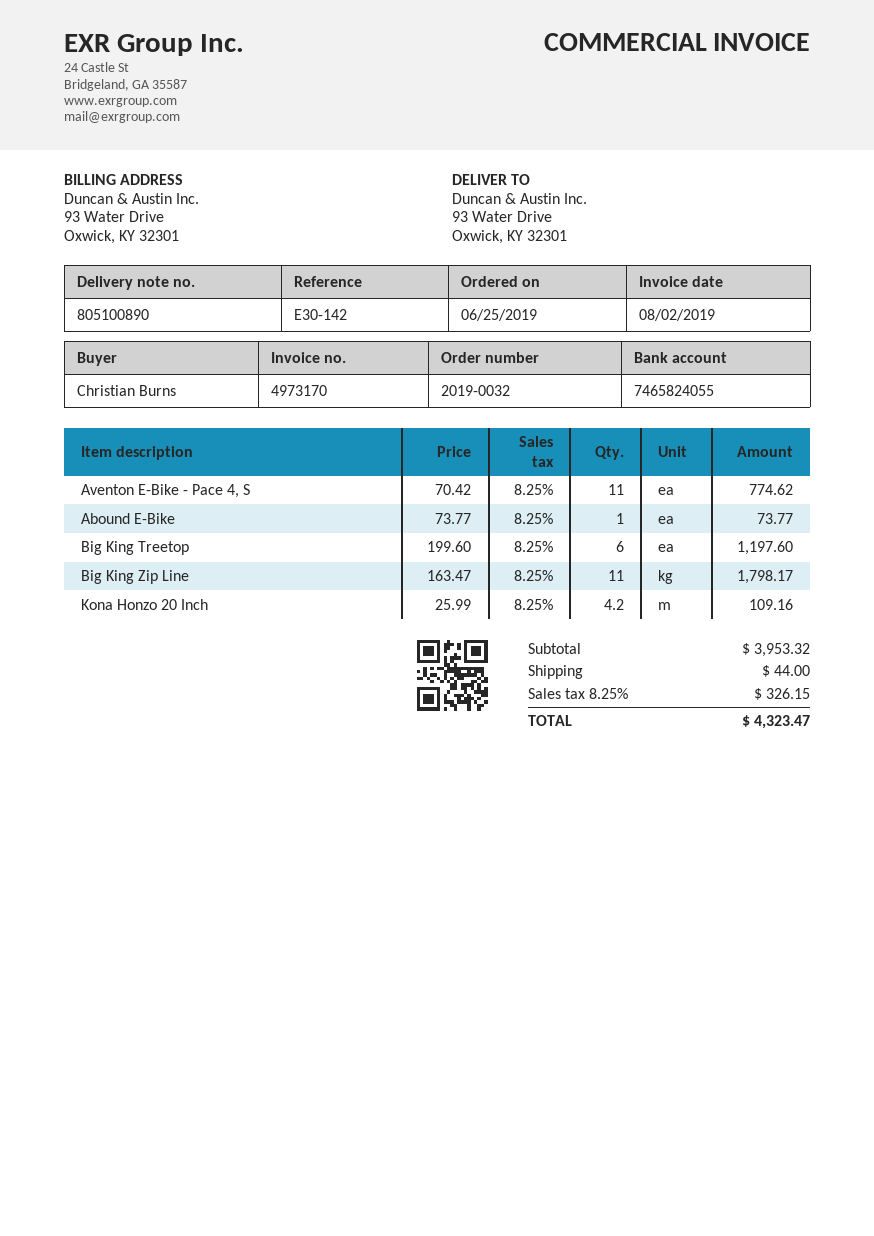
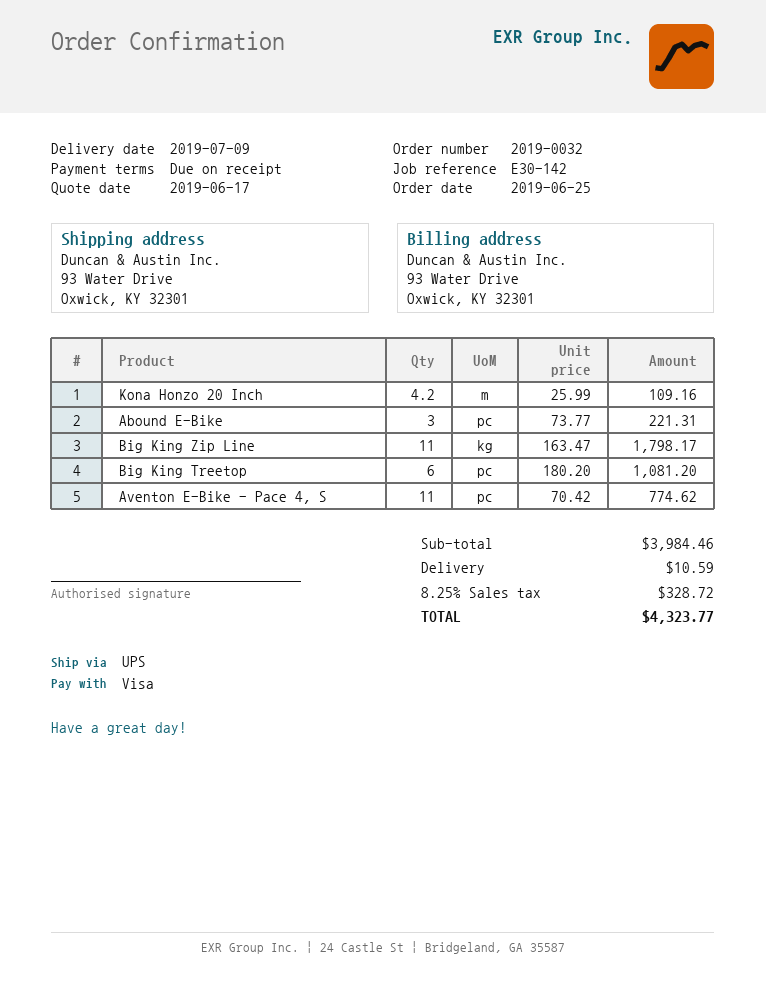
Abound E-Bike: 1 x 73.77 = 73.77 -> 3 x 73.77 = 221.31
Big King Treetop: 6 x 199.60 = 1197.60 -> 6 x 180.20 = 1081.20
subtotal: 3953.32 -> 3984.46
shipping: 44.00 -> 10.59
tax: 8.25% = 326.15 -> 8.25% = 328.72
total: 4323.47 -> 4323.77

